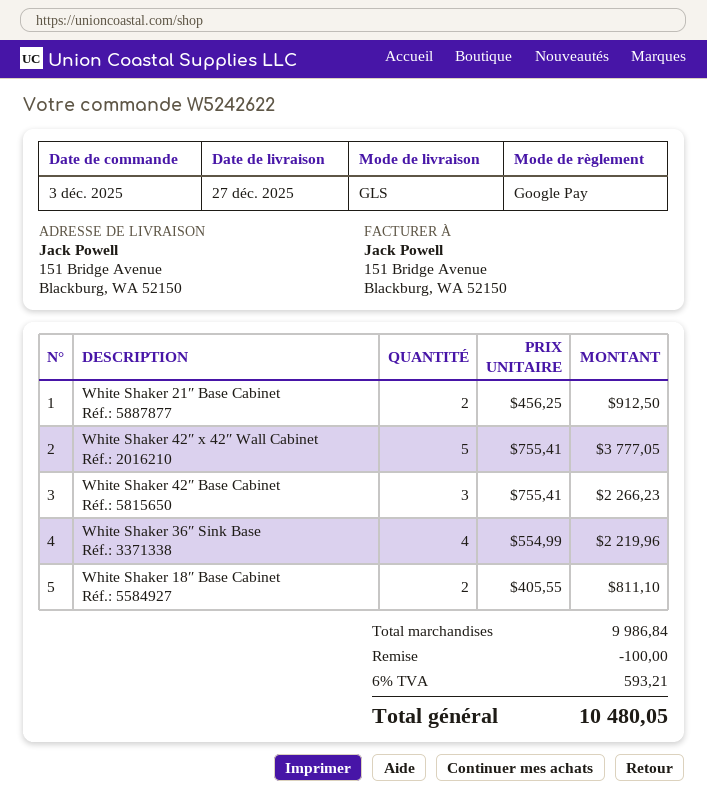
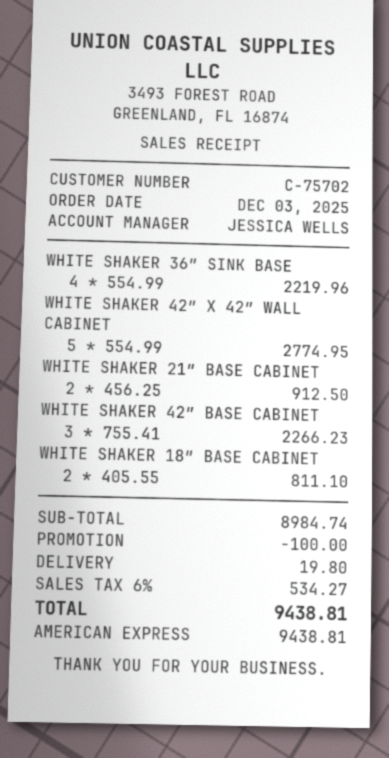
payment method: Google Pay -> American Express
White Shaker 42″ x 42″ Wall Cabinet: 5 x 755.41 = 3777.05 -> 5 x 554.99 = 2774.95
subtotal: 9986.84 -> 8984.74
shipping: none -> 19.80
tax: 6% = 593.21 -> 6% = 534.27
total: 10480.05 -> 9438.81

